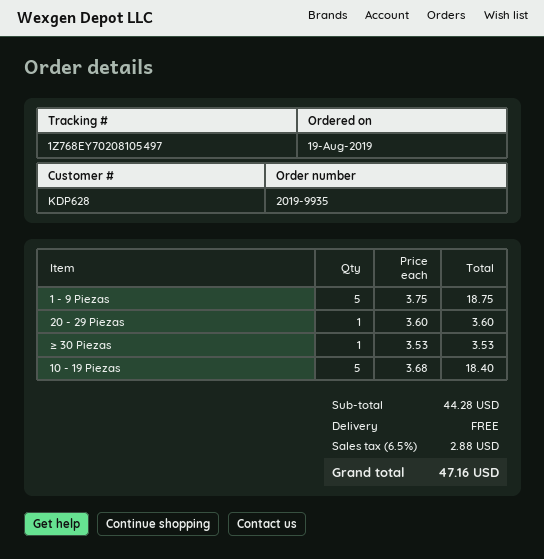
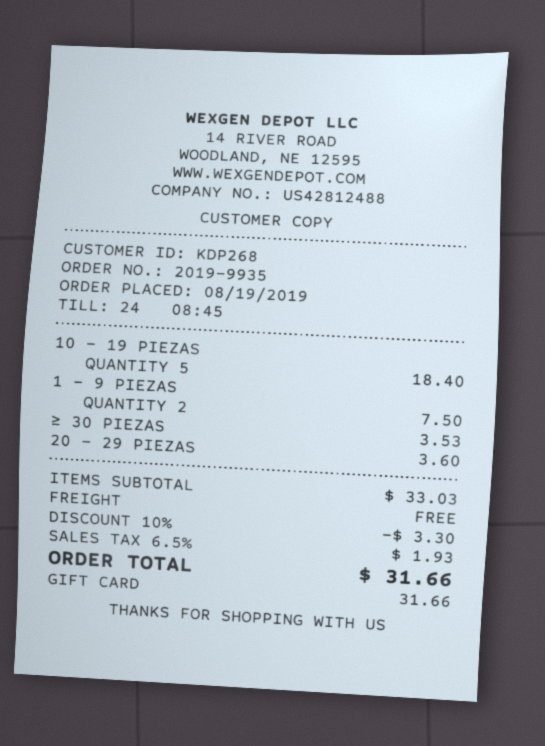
customer number: KDP628 -> KDP268
1 - 9 Piezas: 5 for 18.75 -> 2 for 7.50
subtotal: 44.28 -> 33.03
discount: none -> 10% = 3.30
tax: 6.5% = 2.88 -> 6.5% = 1.93
total: 47.16 -> 31.66

